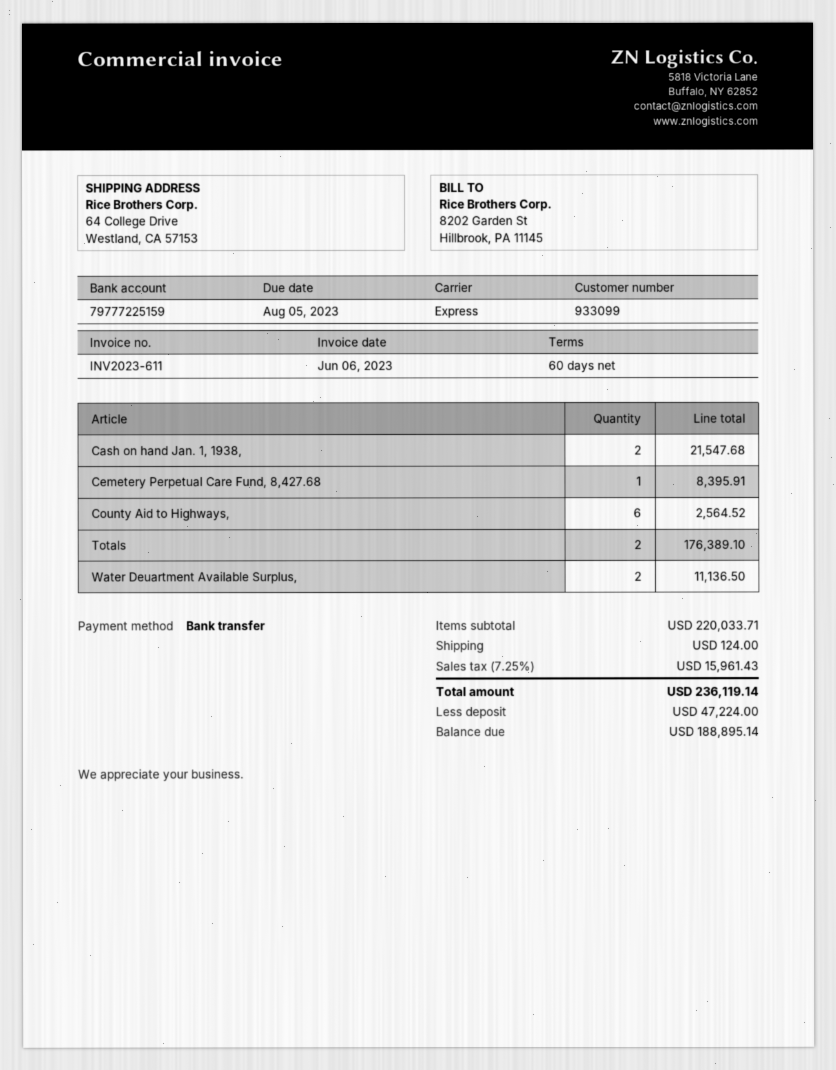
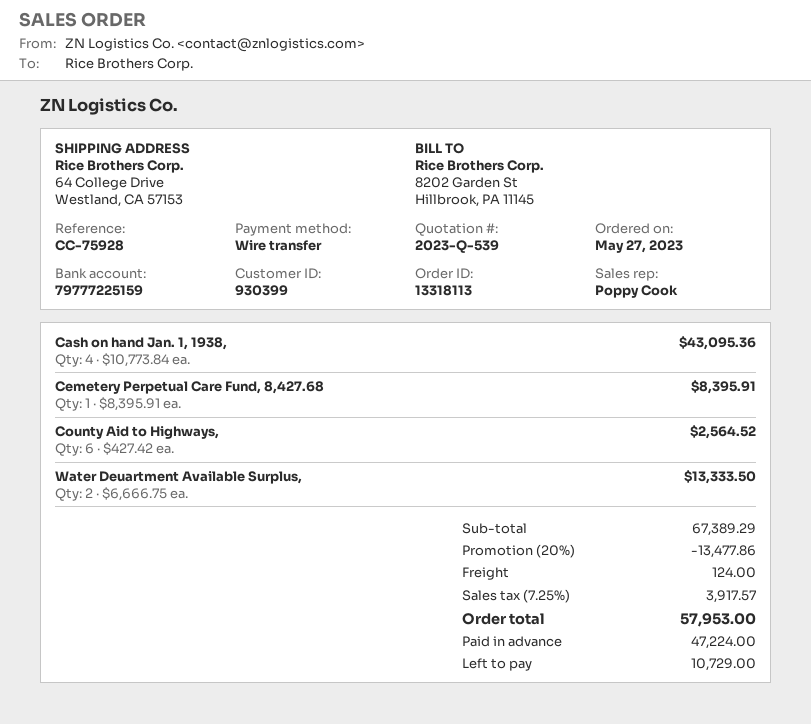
customer number: 933099 -> 930399
Cash on hand Jan. 1, 1938,: 2 for 21547.68 -> 4 for 43095.36
Totals: 2 for 176389.10 -> none
Water Deuartment Available Surplus,: 2 for 11136.50 -> 2 for 13333.50
subtotal: 220033.71 -> 67389.29
discount: none -> 20% = 13477.86
tax: 7.25% = 15961.43 -> 7.25% = 3917.57
total: 236119.14 -> 57953.00
balance: 188895.14 -> 10729.00

